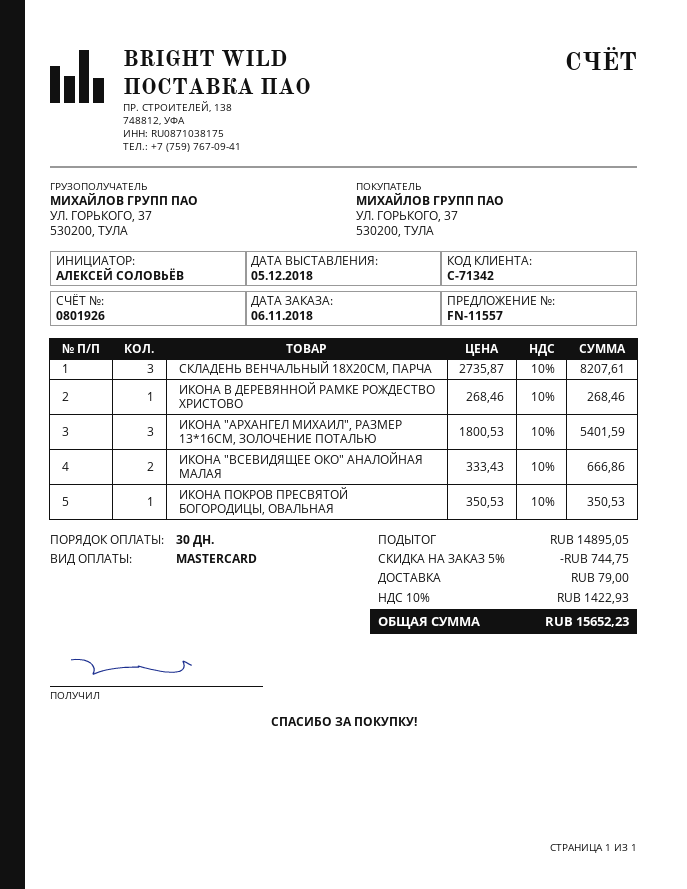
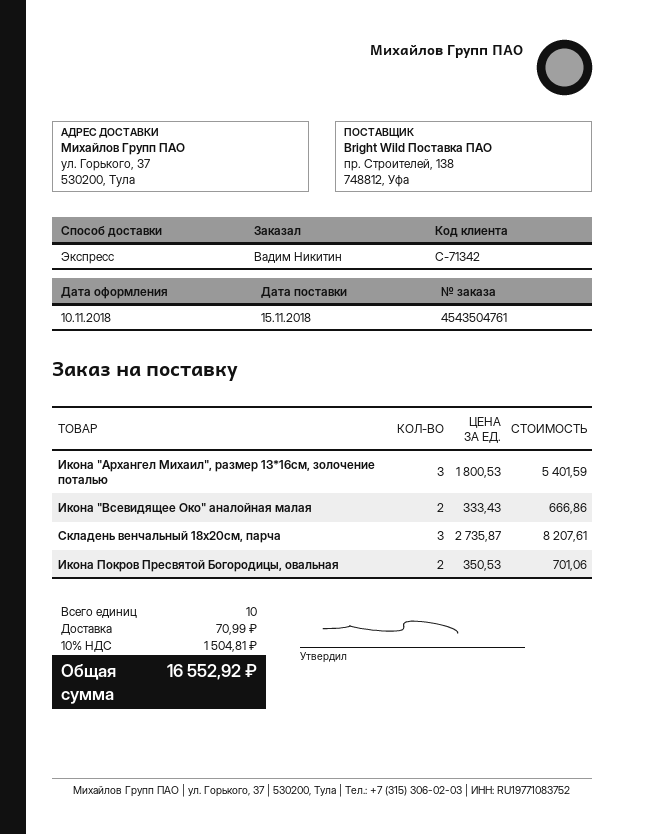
order date: 2018-11-06 -> 2018-11-10
ordered by: АЛЕКСЕЙ СОЛОВЬЁВ -> Вадим Никитин
ИКОНА В ДЕРЕВЯННОЙ РАМКЕ РОЖДЕСТВО ХРИСТОВО: 1 x 268.46 = 268.46 -> none
ИКОНА ПОКРОВ ПРЕСВЯТОЙ БОГОРОДИЦЫ, ОВАЛЬНАЯ: 1 x 350.53 = 350.53 -> 2 x 350.53 = 701.06
discount: 5% = 744.75 -> none
shipping: 79.00 -> 70.99
tax: 10% = 1422.93 -> 10% = 1504.81
total: 15652.23 -> 16552.92

